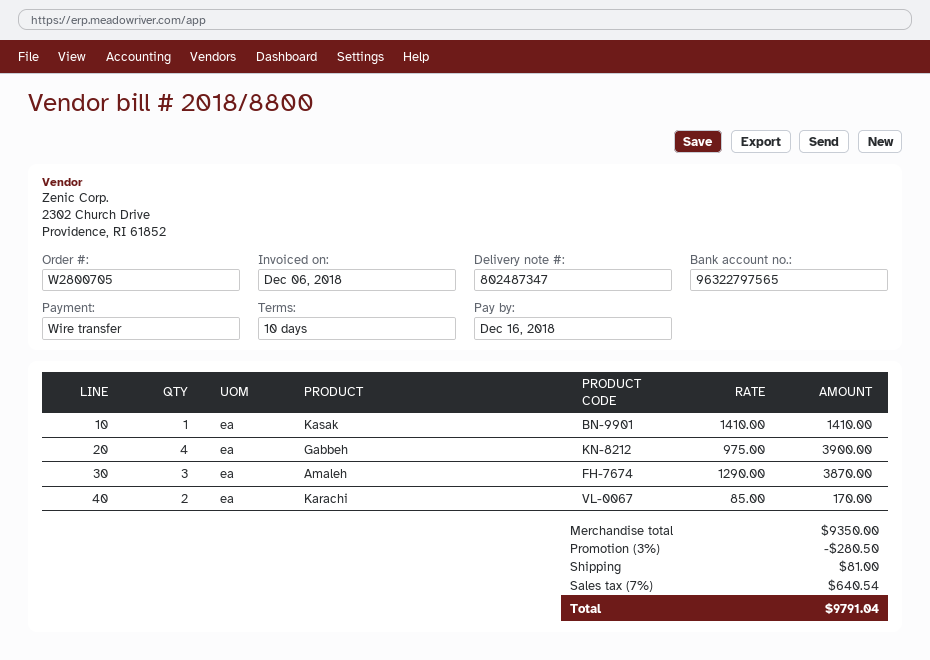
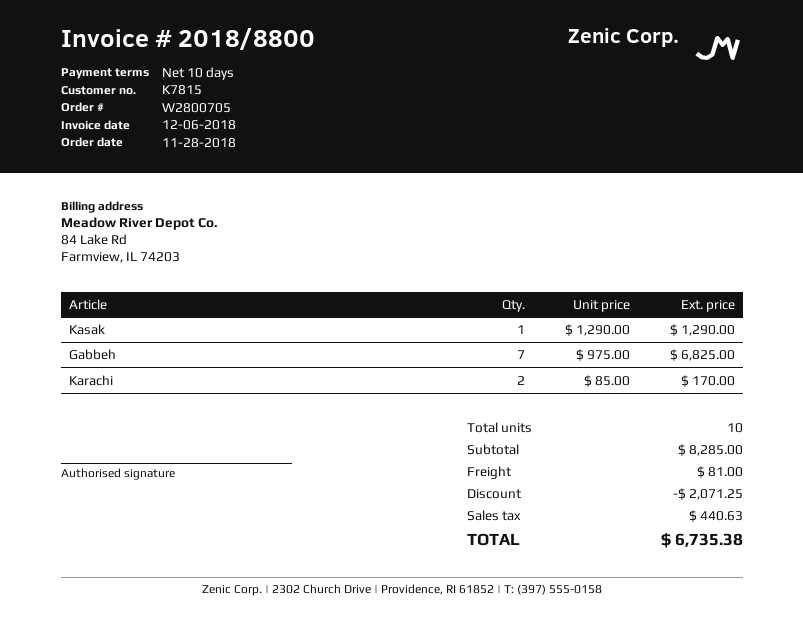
Kasak: 1 x 1410.00 = 1410.00 -> 1 x 1290.00 = 1290.00
Gabbeh: 4 x 975.00 = 3900.00 -> 7 x 975.00 = 6825.00
Amaleh: 3 x 1290.00 = 3870.00 -> none
subtotal: 9350.00 -> 8285.00
discount: 280.50 -> 2071.25
tax: 640.54 -> 440.63
total: 9791.04 -> 6735.38

